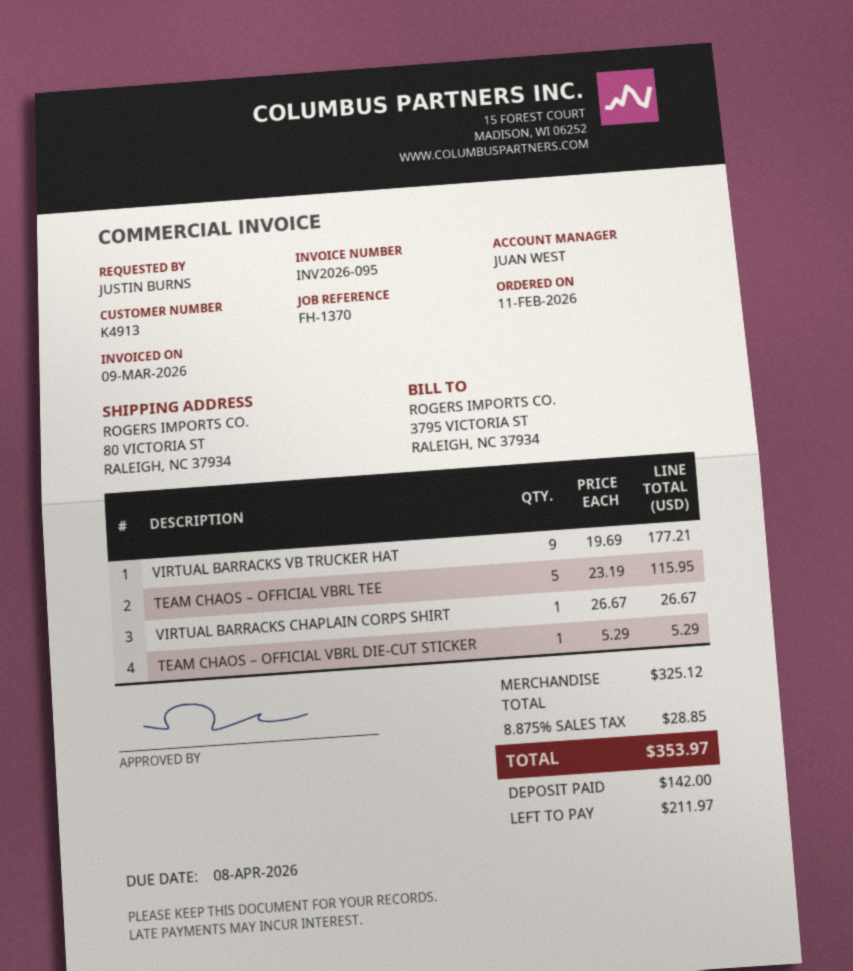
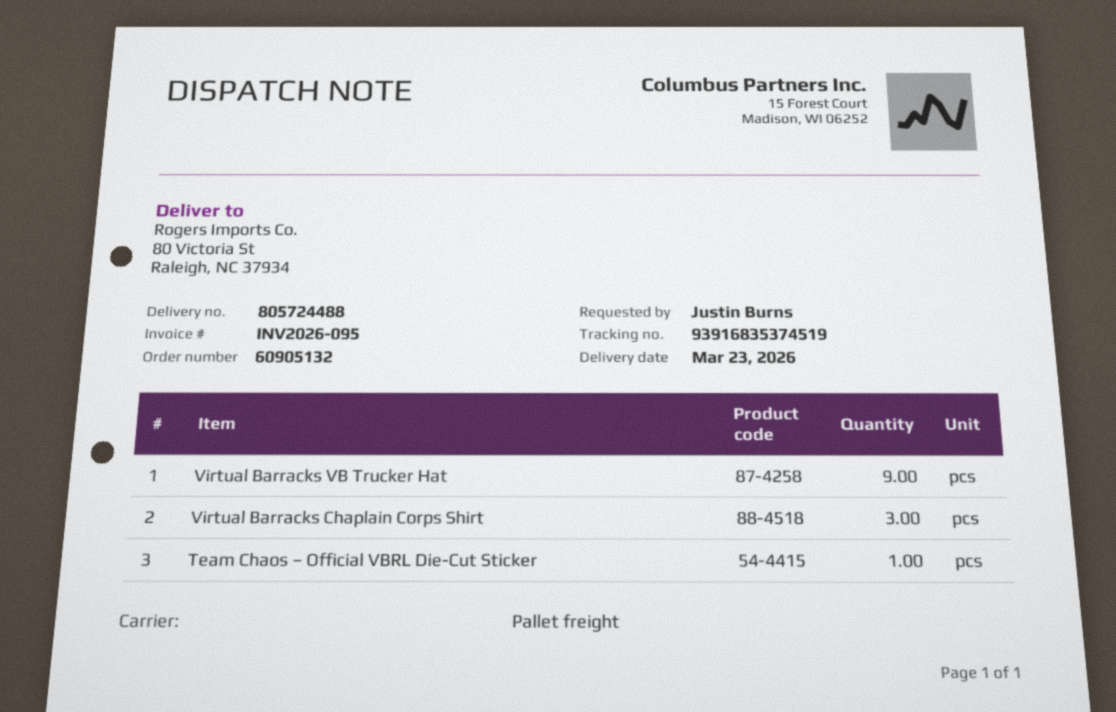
TEAM CHAOS – OFFICIAL VBRL TEE: 5 -> none
VIRTUAL BARRACKS CHAPLAIN CORPS SHIRT: 1 -> 3

